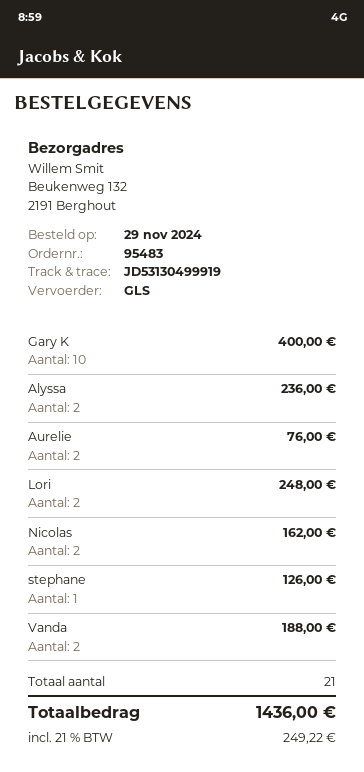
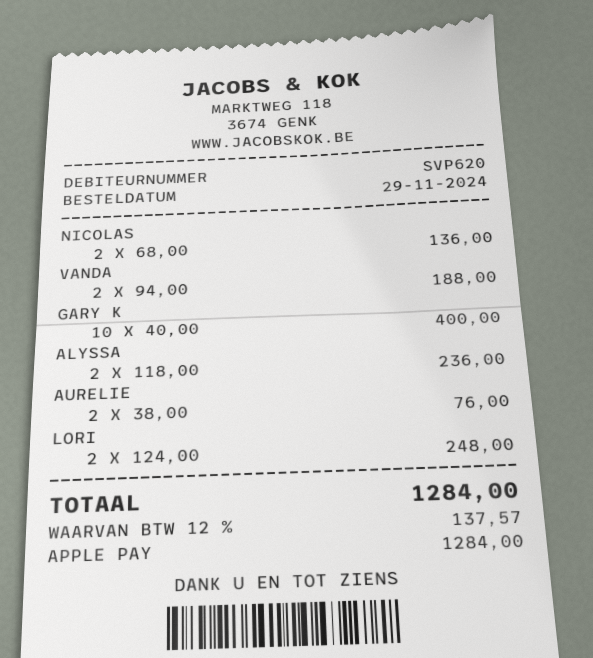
Nicolas: 2 for 162.00 -> 2 for 136.00
stephane: 1 for 126.00 -> none
tax: 21% = 249.22 -> 12% = 137.57
total: 1436.00 -> 1284.00

